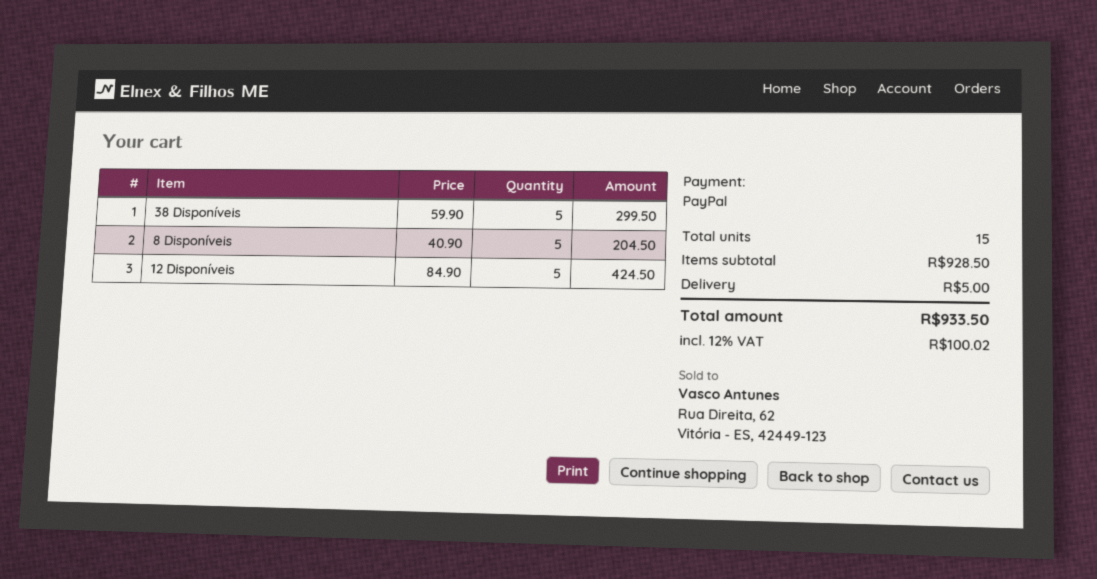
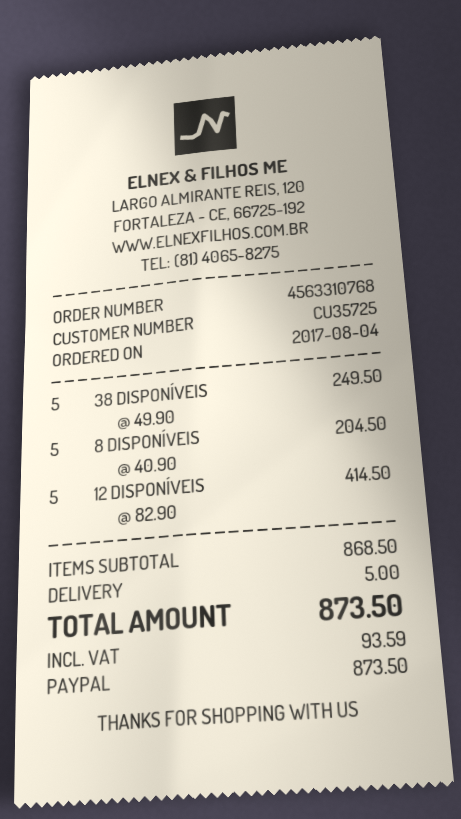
38 Disponíveis: 5 x 59.90 = 299.50 -> 5 x 49.90 = 249.50
12 Disponíveis: 5 x 84.90 = 424.50 -> 5 x 82.90 = 414.50
subtotal: 928.50 -> 868.50
tax: 100.02 -> 93.59
total: 933.50 -> 873.50

